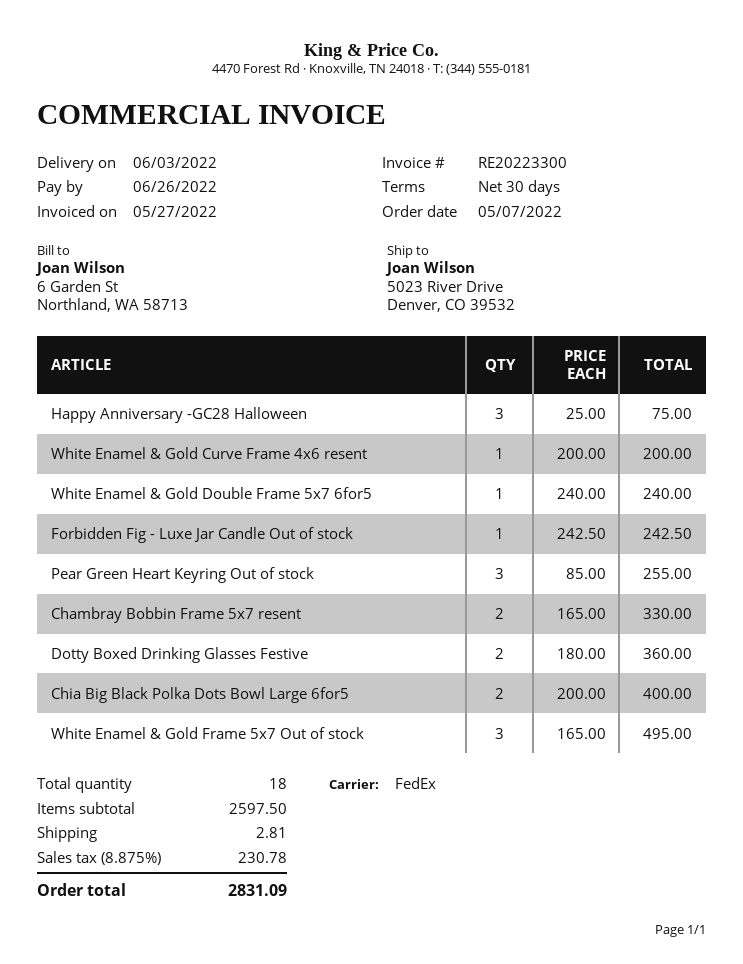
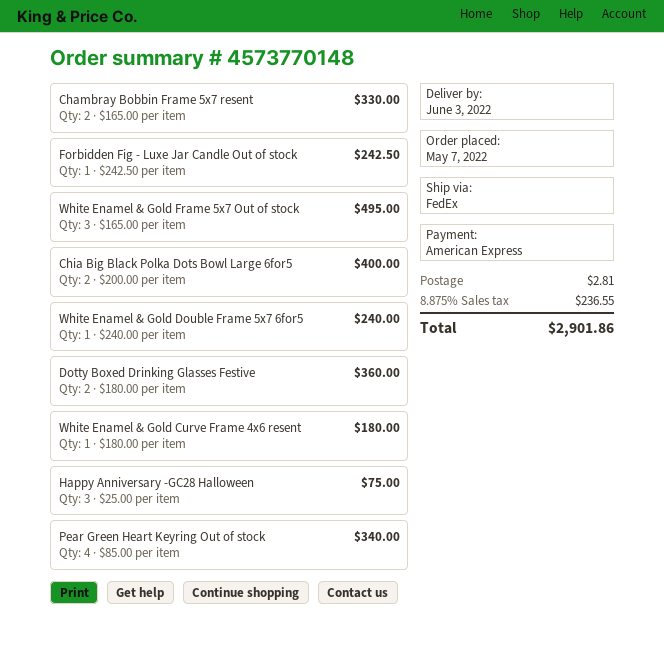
White Enamel & Gold Curve Frame 4x6 resent: 1 x 200.00 = 200.00 -> 1 x 180.00 = 180.00
Pear Green Heart Keyring Out of stock: 3 x 85.00 = 255.00 -> 4 x 85.00 = 340.00
tax: 8.875% = 230.78 -> 8.875% = 236.55
total: 2831.09 -> 2901.86

